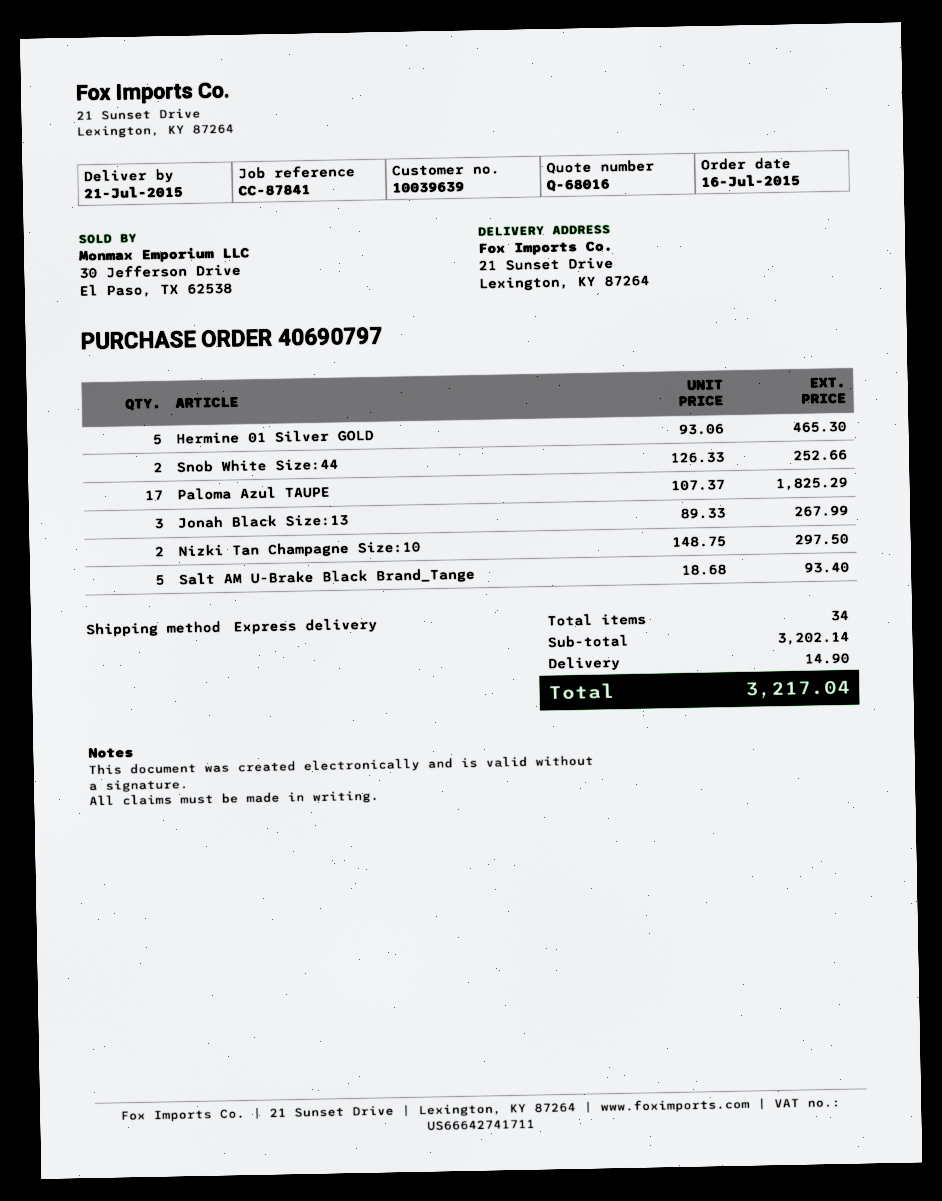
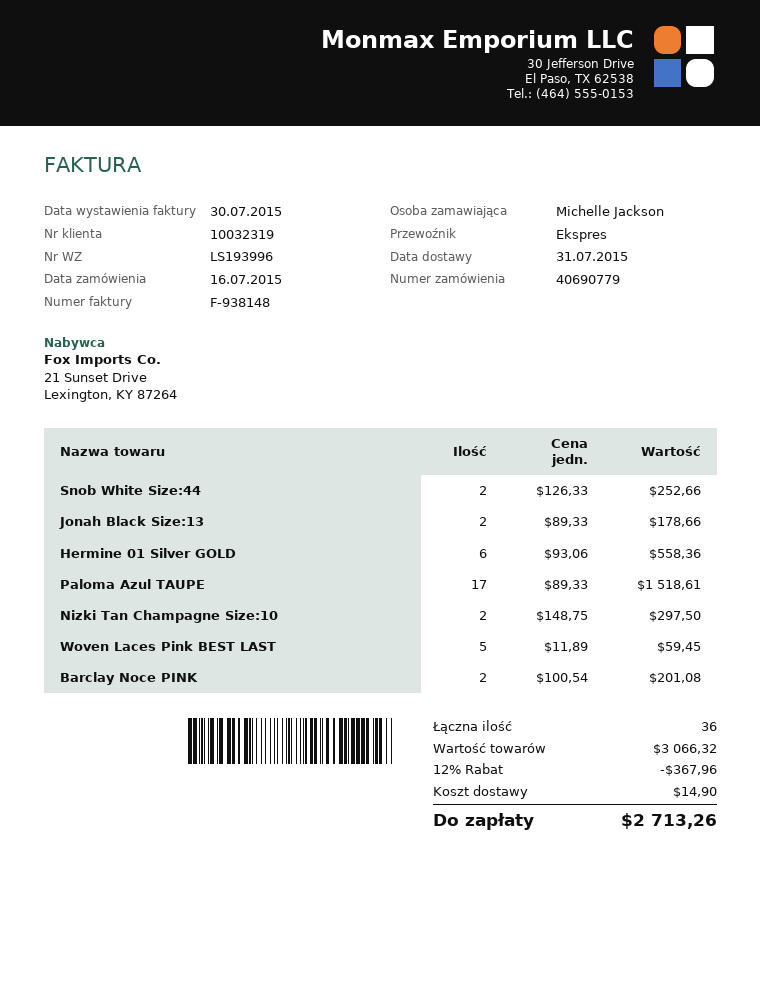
order number: 40690797 -> 40690779
delivery date: 2015-07-21 -> 2015-07-31
customer number: 10039639 -> 10032319
Hermine 01 Silver GOLD: 5 x 93.06 = 465.30 -> 6 x 93.06 = 558.36
Paloma Azul TAUPE: 17 x 107.37 = 1825.29 -> 17 x 89.33 = 1518.61
Jonah Black Size:13: 3 x 89.33 = 267.99 -> 2 x 89.33 = 178.66
Salt AM U-Brake Black Brand_Tange: 5 x 18.68 = 93.40 -> none
Woven Laces Pink BEST LAST: none -> 5 x 11.89 = 59.45
Barclay Noce PINK: none -> 2 x 100.54 = 201.08
total quantity: 34 -> 36
subtotal: 3202.14 -> 3066.32
discount: none -> 12% = 367.96
total: 3217.04 -> 2713.26

